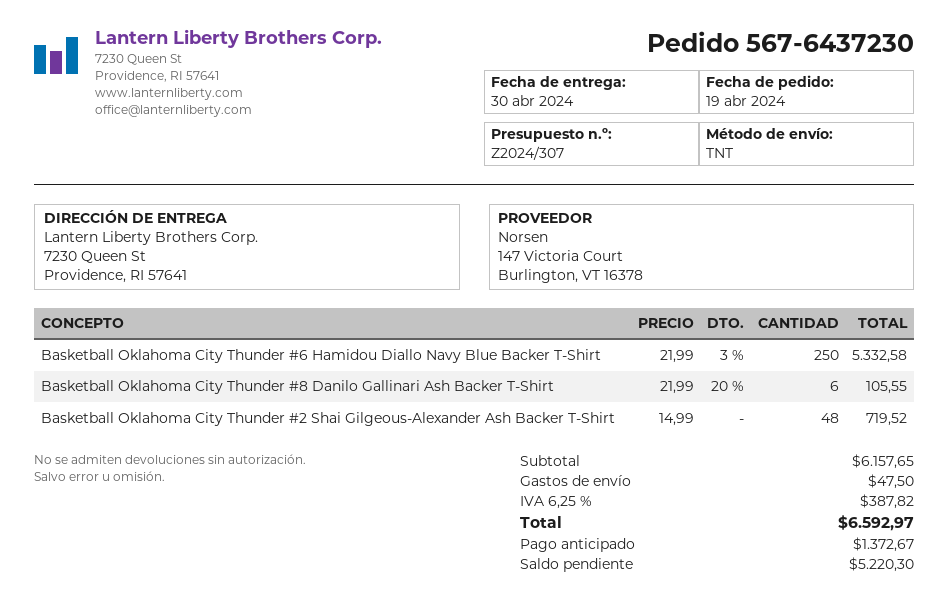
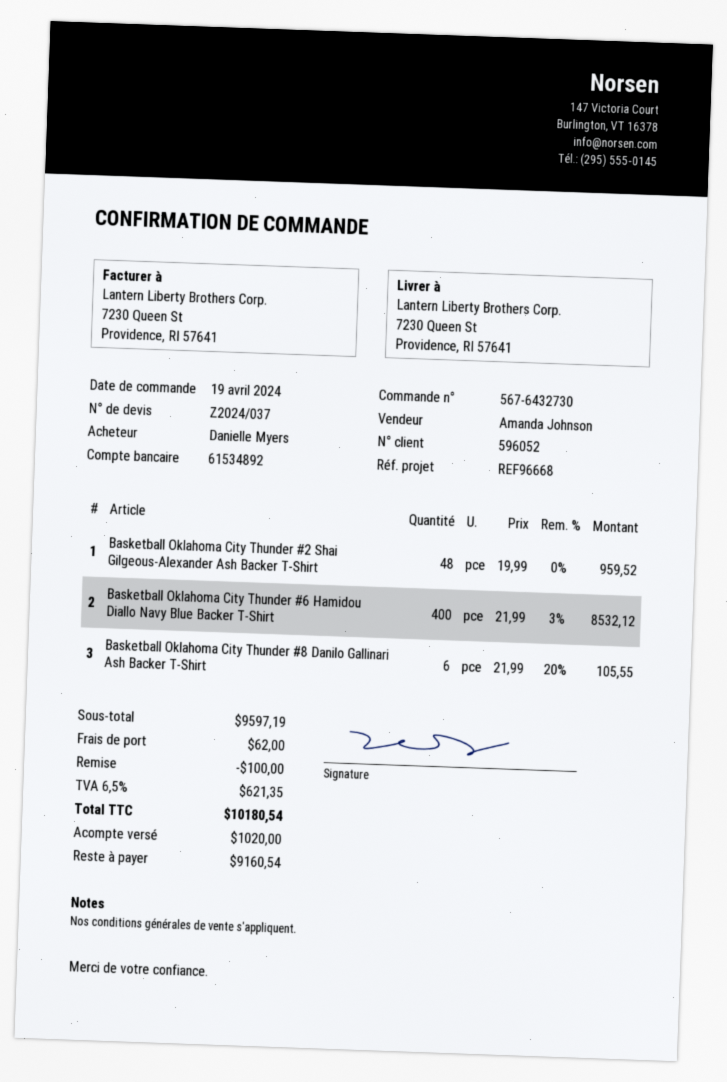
quote number: Z2024/307 -> Z2024/037
order number: 567-6437230 -> 567-6432730
Basketball Oklahoma City Thunder #6 Hamidou Diallo Navy Blue Backer T-Shirt: 250 x 21.99 - 3% = 5332.58 -> 400 x 21.99 - 3% = 8532.12
Basketball Oklahoma City Thunder #2 Shai Gilgeous-Alexander Ash Backer T-Shirt: 48 x 14.99 = 719.52 -> 48 x 19.99 = 959.52
subtotal: 6157.65 -> 9597.19
discount: none -> 100.00
shipping: 47.50 -> 62.00
tax: 6.25% = 387.82 -> 6.5% = 621.35
total: 6592.97 -> 10180.54
deposit: 1372.67 -> 1020.00
balance: 5220.30 -> 9160.54

